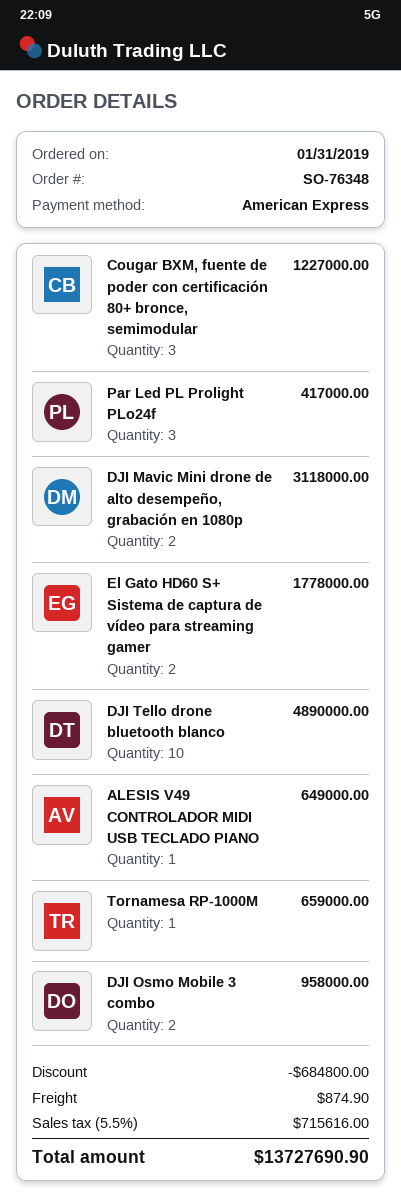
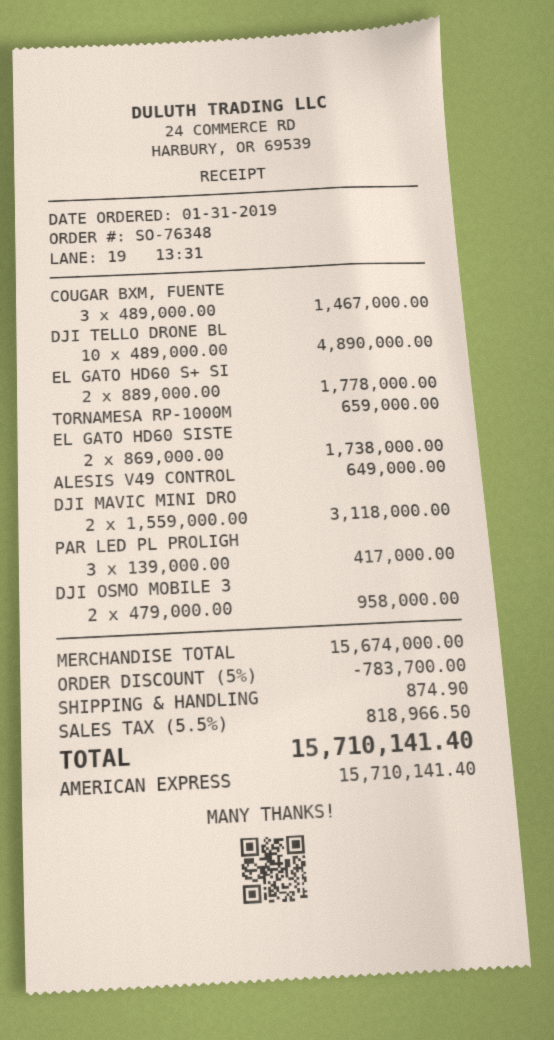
Cougar BXM, fuente de poder con certificación 80+ bronce, semimodular: 3 for 1227000.00 -> 3 for 1467000.00
EL GATO HD60 SISTE: none -> 2 for 1738000.00
discount: 684800.00 -> 783700.00
tax: 5.5% = 715616.00 -> 5.5% = 818966.50
total: 13727690.90 -> 15710141.40

